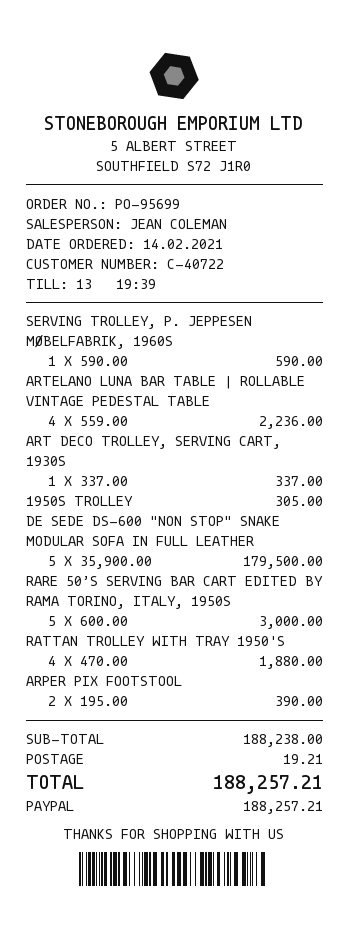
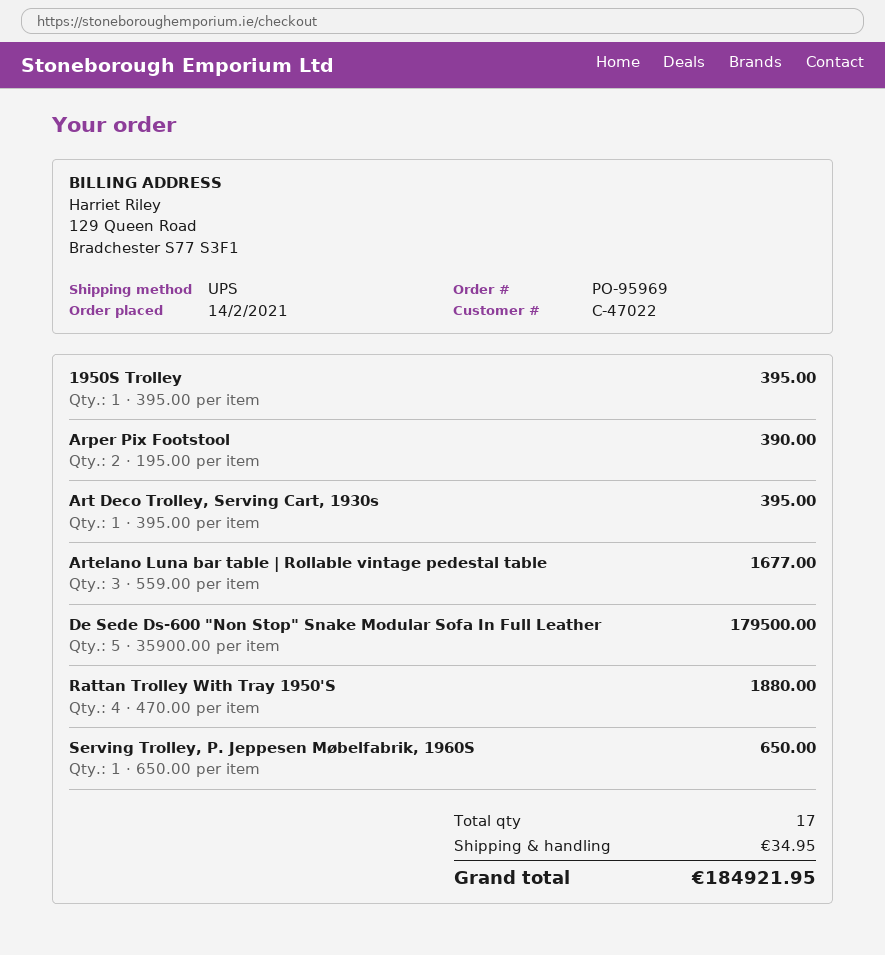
order number: PO-95699 -> PO-95969
customer number: C-40722 -> C-47022
SERVING TROLLEY, P. JEPPESEN MØBELFABRIK, 1960S: 1 x 590.00 = 590.00 -> 1 x 650.00 = 650.00
ARTELANO LUNA BAR TABLE | ROLLABLE VINTAGE PEDESTAL TABLE: 4 x 559.00 = 2236.00 -> 3 x 559.00 = 1677.00
ART DECO TROLLEY, SERVING CART, 1930S: 1 x 337.00 = 337.00 -> 1 x 395.00 = 395.00
1950S TROLLEY: 1 x 305.00 = 305.00 -> 1 x 395.00 = 395.00
RARE 50’S SERVING BAR CART EDITED BY RAMA TORINO, ITALY, 1950S: 5 x 600.00 = 3000.00 -> none
shipping: 19.21 -> 34.95
total: 188257.21 -> 184921.95

